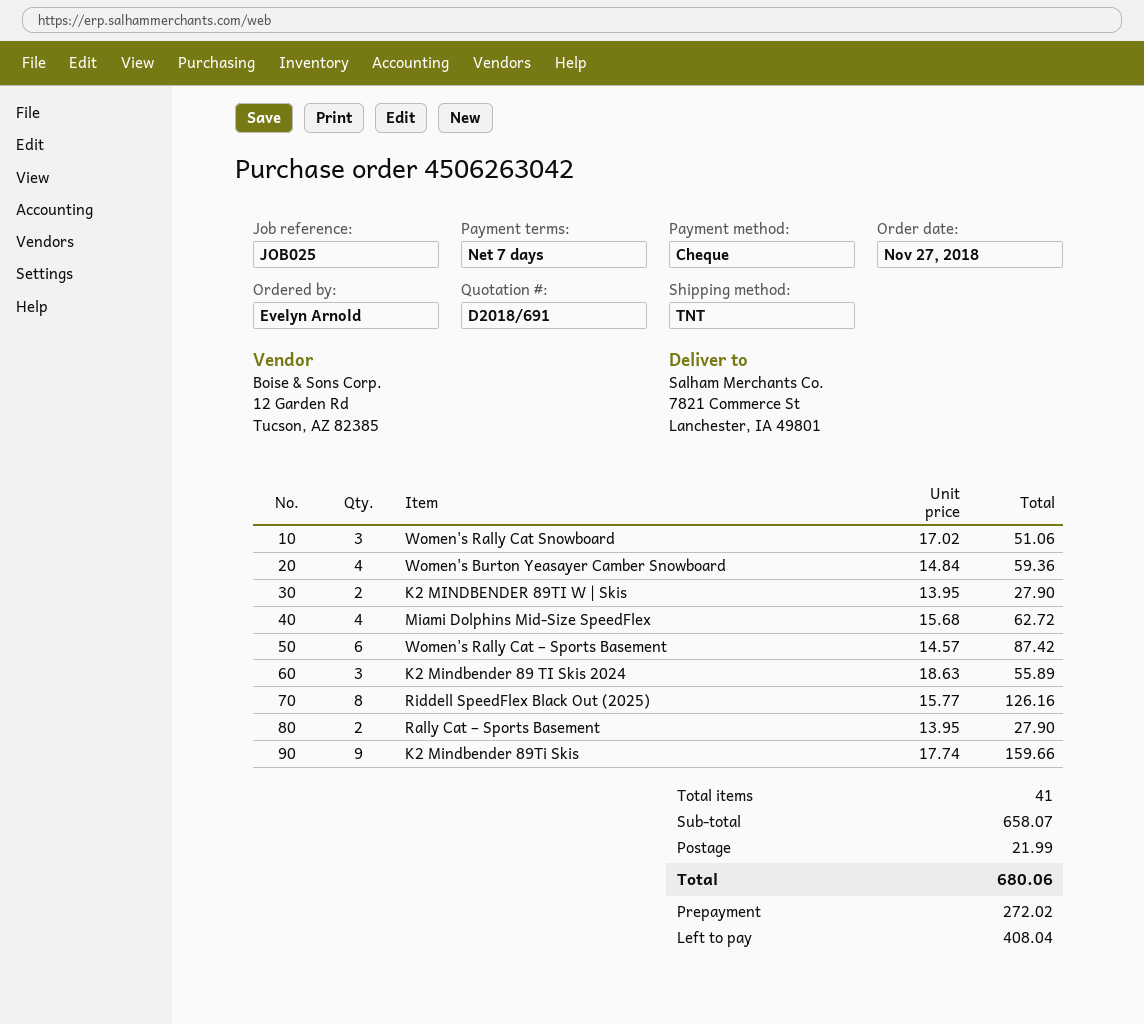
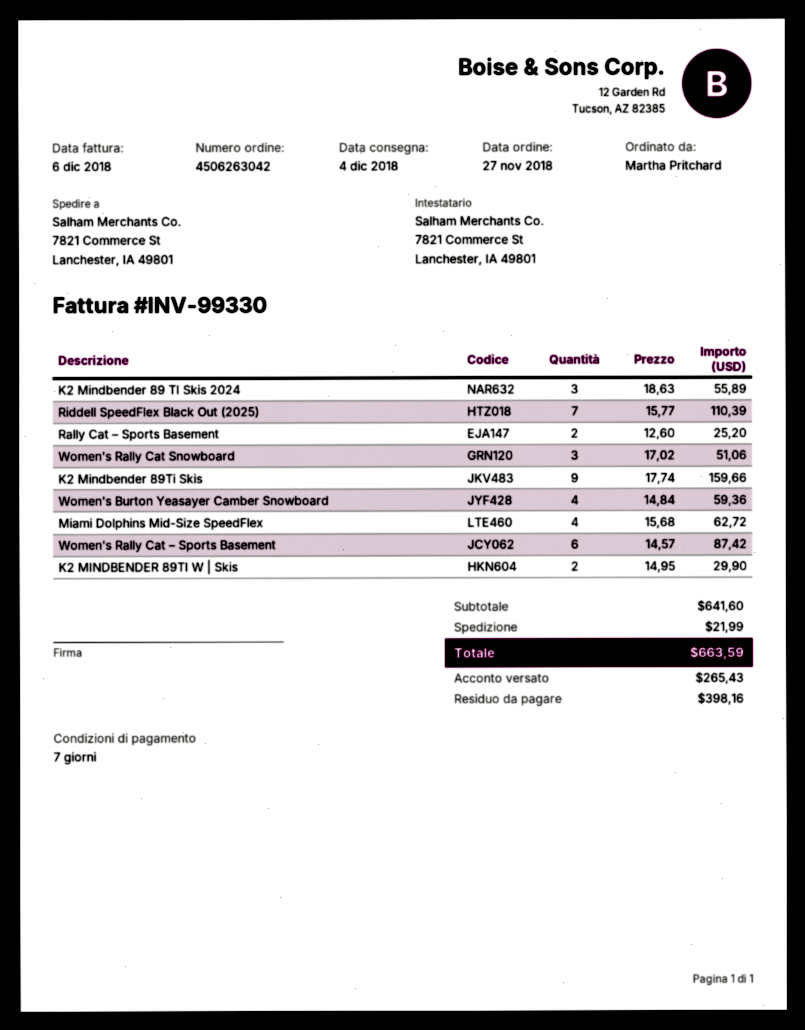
ordered by: Evelyn Arnold -> Martha Pritchard
K2 MINDBENDER 89TI W | Skis: 2 x 13.95 = 27.90 -> 2 x 14.95 = 29.90
Riddell SpeedFlex Black Out (2025): 8 x 15.77 = 126.16 -> 7 x 15.77 = 110.39
Rally Cat – Sports Basement: 2 x 13.95 = 27.90 -> 2 x 12.60 = 25.20
subtotal: 658.07 -> 641.60
total: 680.06 -> 663.59
deposit: 272.02 -> 265.43
balance: 408.04 -> 398.16

